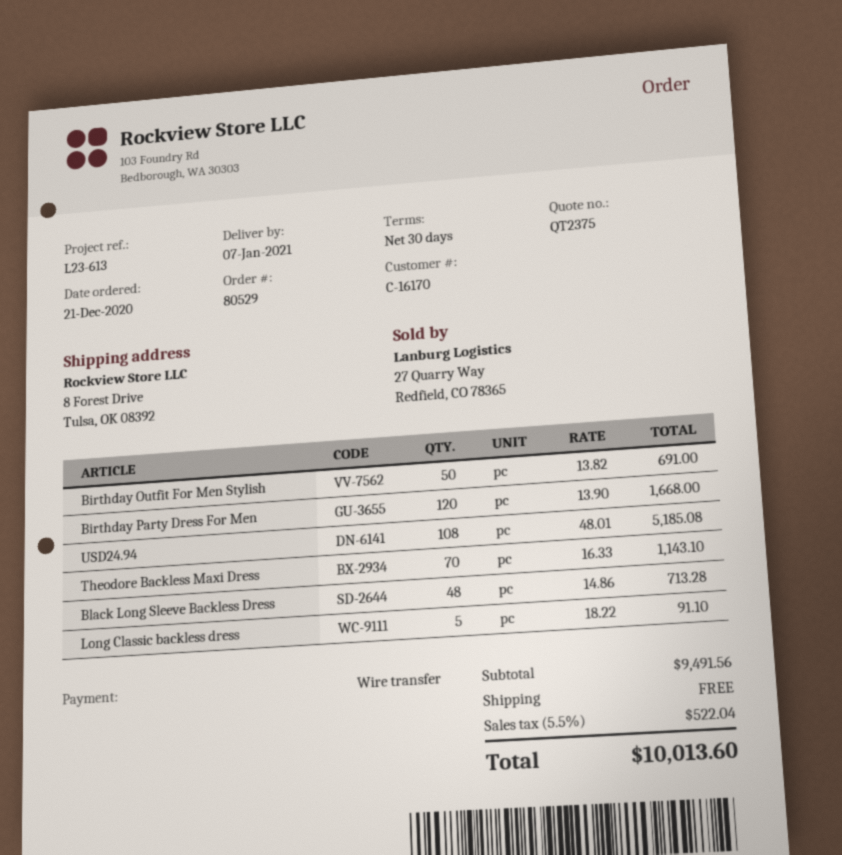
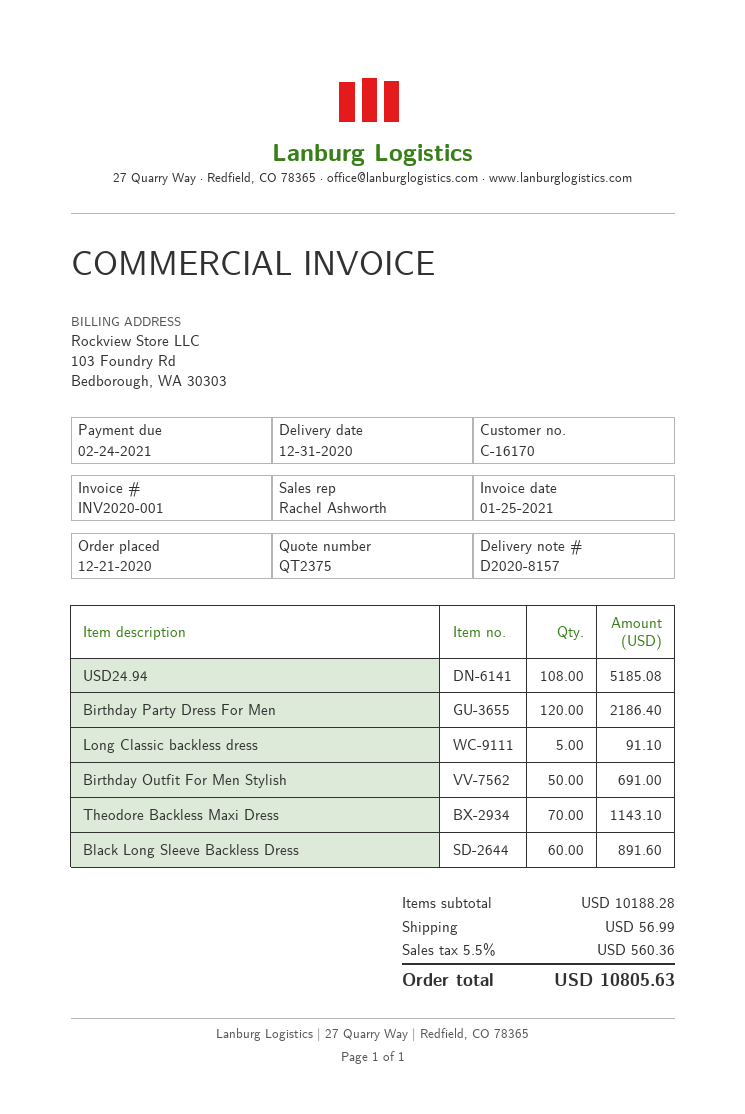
delivery date: 2021-01-07 -> 2020-12-31
Birthday Party Dress For Men: 120 for 1668.00 -> 120 for 2186.40
Black Long Sleeve Backless Dress: 48 for 713.28 -> 60 for 891.60
subtotal: 9491.56 -> 10188.28
shipping: 0.00 -> 56.99
tax: 5.5% = 522.04 -> 5.5% = 560.36
total: 10013.60 -> 10805.63

